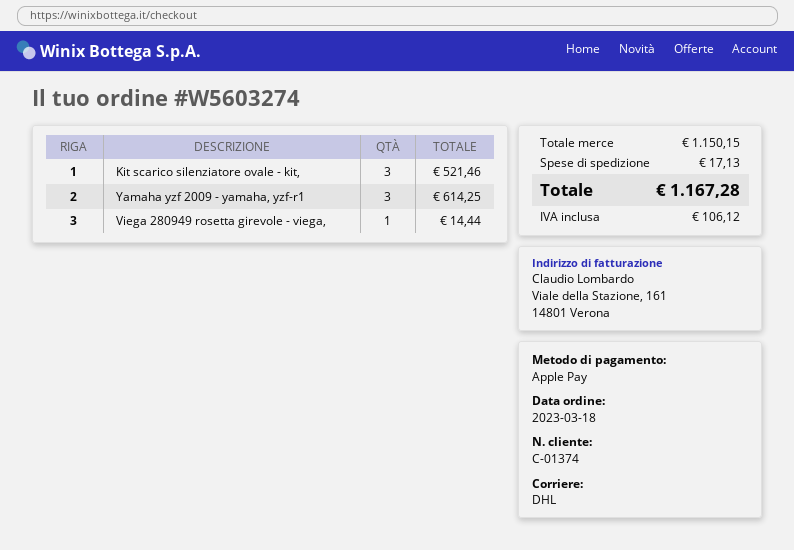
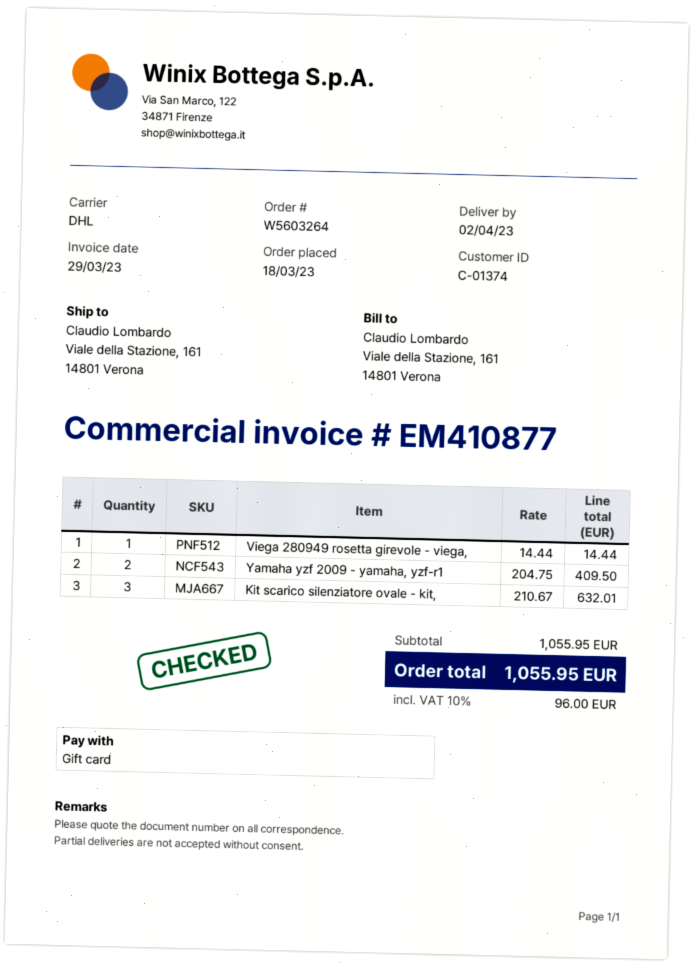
order number: W5603274 -> W5603264
payment method: Apple Pay -> gift card
Kit scarico silenziatore ovale - kit,: 3 for 521.46 -> 3 for 632.01
Yamaha yzf 2009 - yamaha, yzf-r1: 3 for 614.25 -> 2 for 409.50
subtotal: 1150.15 -> 1055.95
shipping: 17.13 -> none
tax: 106.12 -> 96.00
total: 1167.28 -> 1055.95

